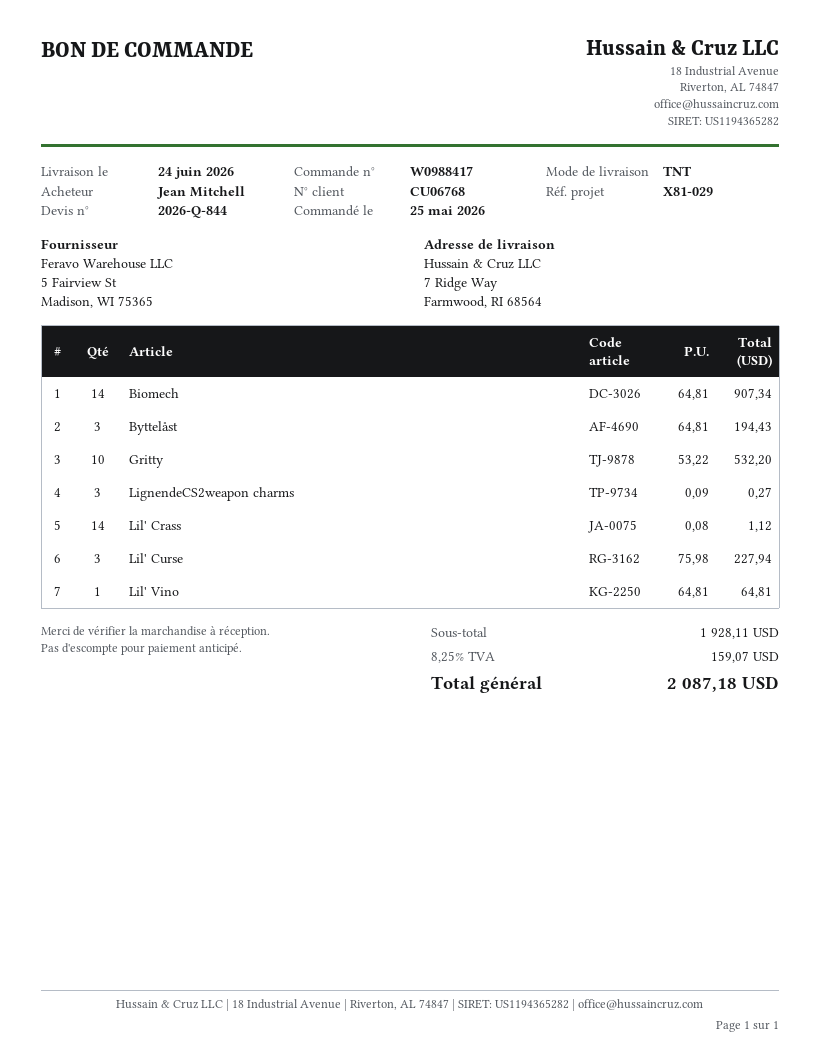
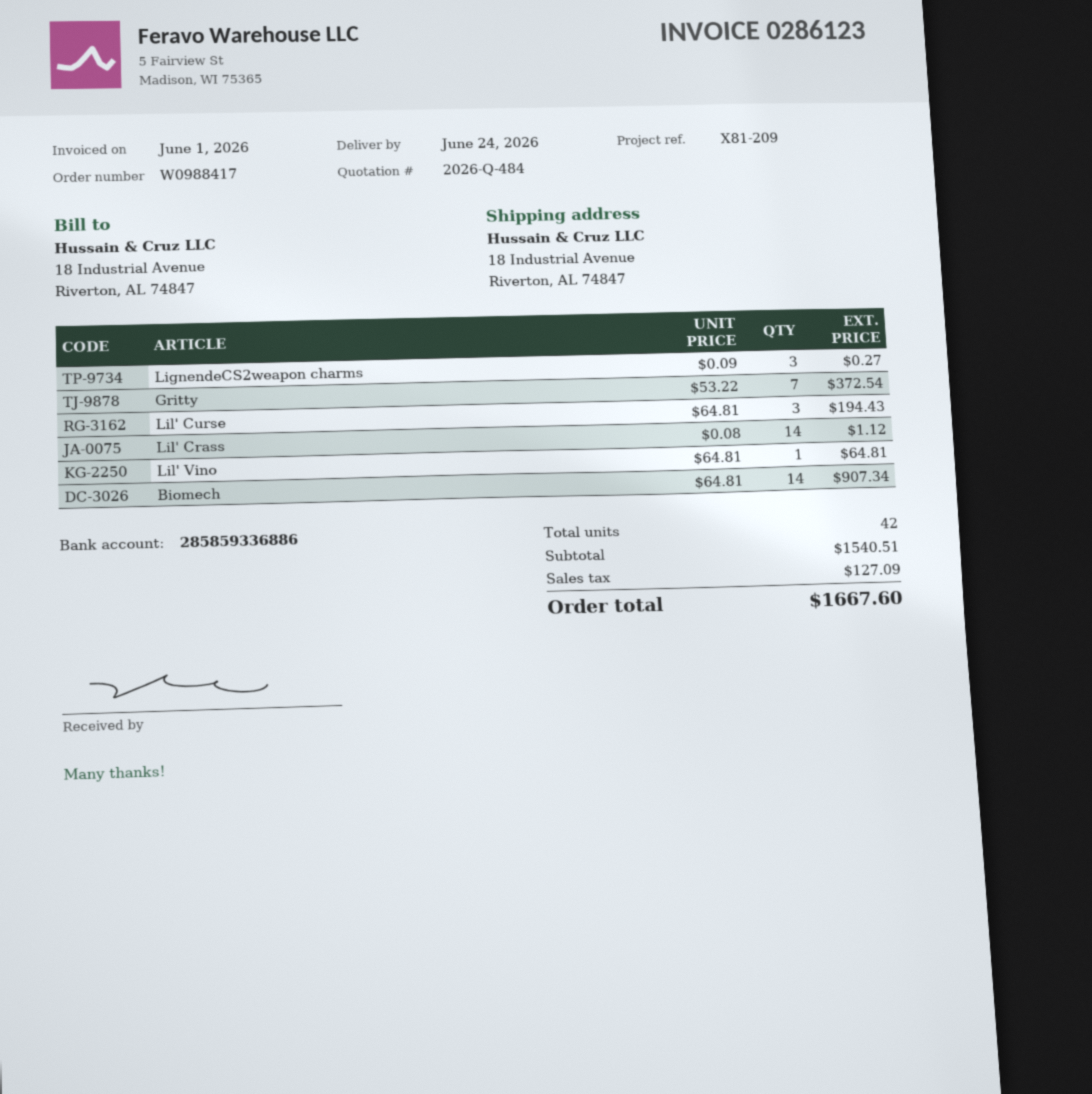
quote number: 2026-Q-844 -> 2026-Q-484
reference: X81-029 -> X81-209
ship to: 7 Ridge Way, Farmwood, RI 68564 -> 18 Industrial Avenue, Riverton, AL 74847
Byttelåst: 3 x 64.81 = 194.43 -> none
Gritty: 10 x 53.22 = 532.20 -> 7 x 53.22 = 372.54
Lil' Curse: 3 x 75.98 = 227.94 -> 3 x 64.81 = 194.43
subtotal: 1928.11 -> 1540.51
tax: 159.07 -> 127.09
total: 2087.18 -> 1667.60

